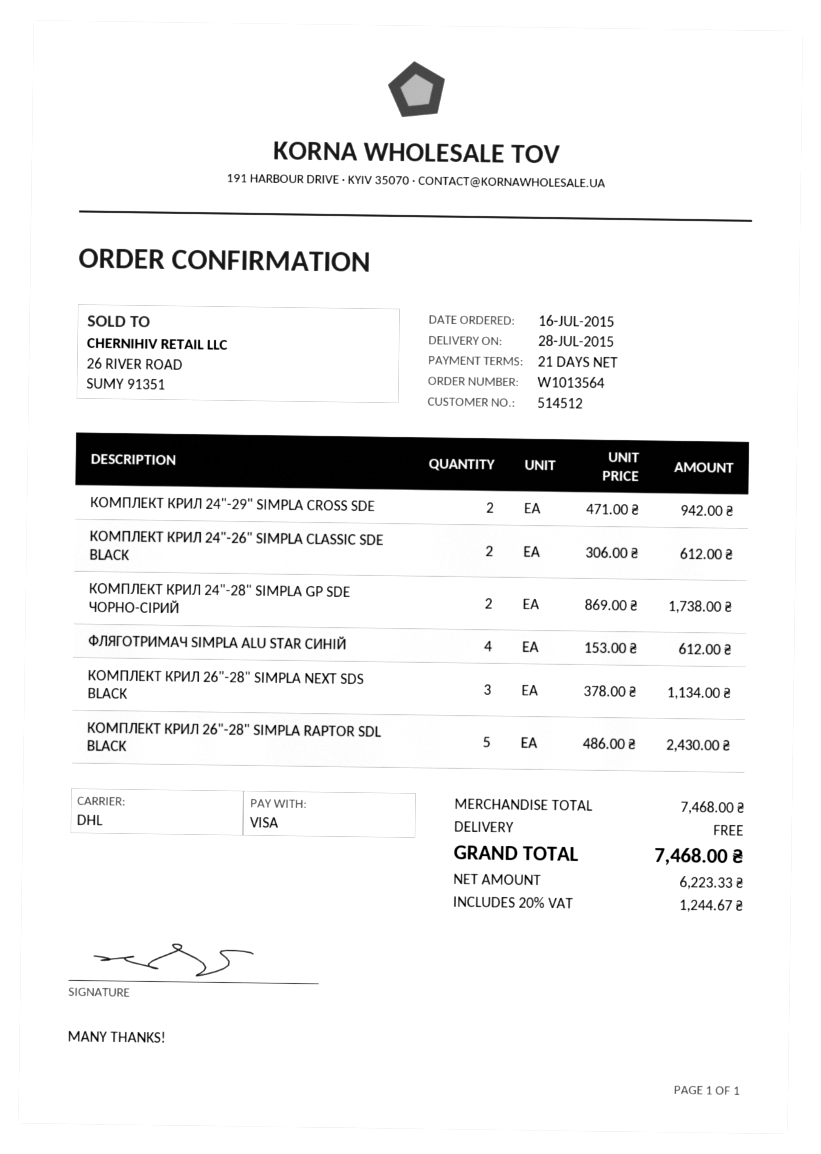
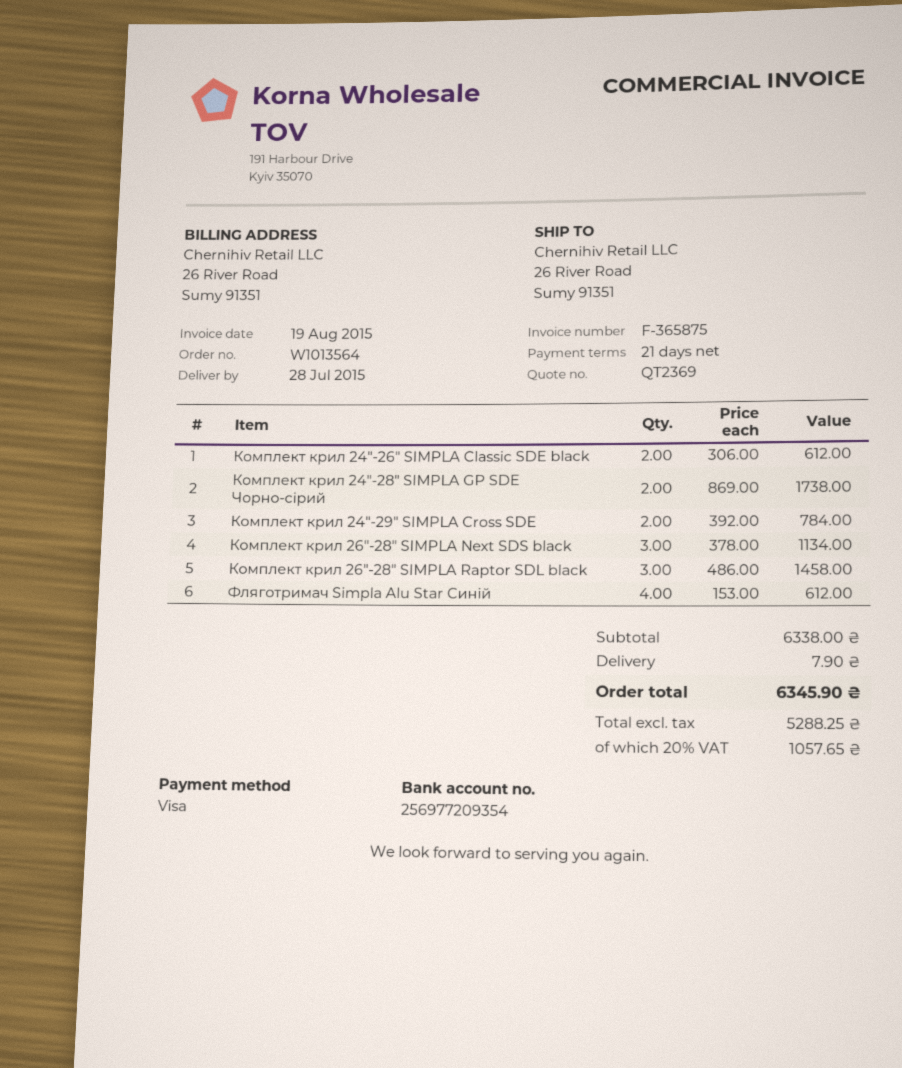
КОМПЛЕКТ КРИЛ 24"-29" SIMPLA CROSS SDE: 2 x 471.00 = 942.00 -> 2 x 392.00 = 784.00
КОМПЛЕКТ КРИЛ 26"-28" SIMPLA RAPTOR SDL BLACK: 5 x 486.00 = 2430.00 -> 3 x 486.00 = 1458.00
subtotal: 7468.00 -> 6338.00
shipping: 0.00 -> 7.90
net: 6223.33 -> 5288.25
tax: 20% = 1244.67 -> 20% = 1057.65
total: 7468.00 -> 6345.90

